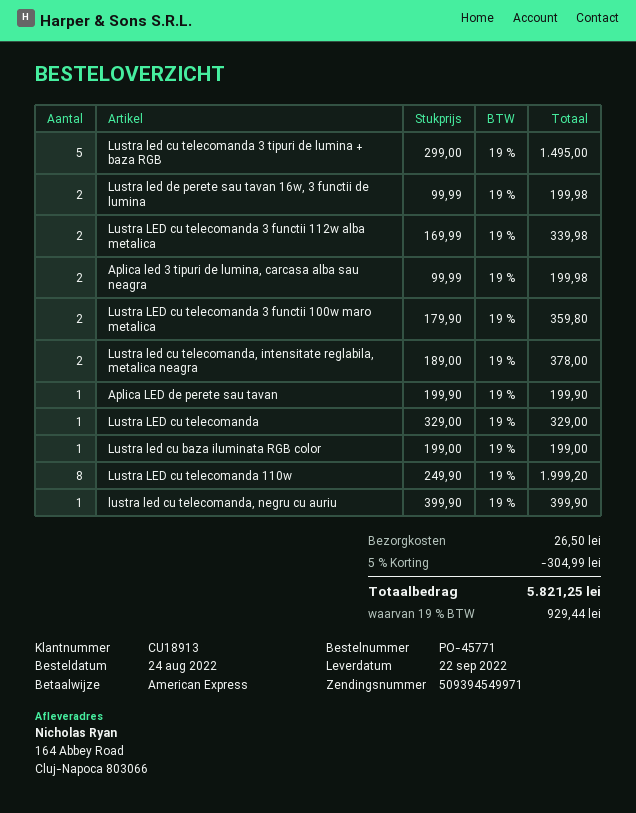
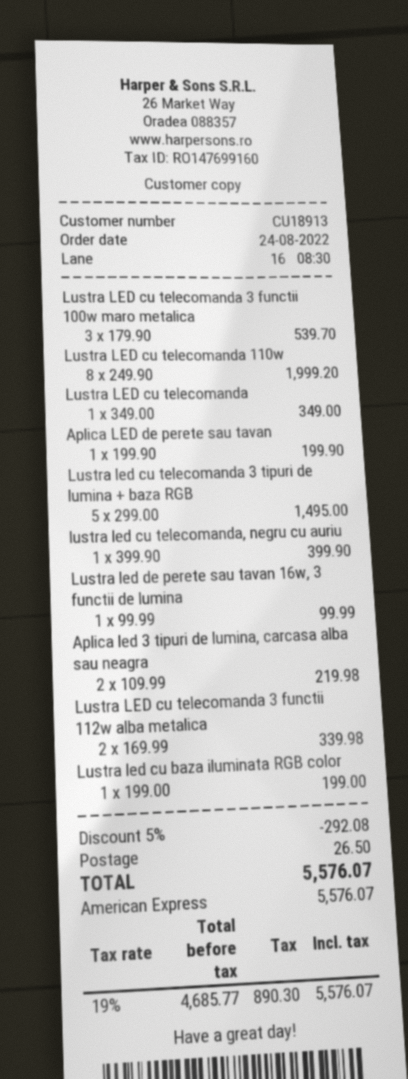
Lustra led de perete sau tavan 16w, 3 functii de lumina: 2 x 99.99 = 199.98 -> 1 x 99.99 = 99.99
Aplica led 3 tipuri de lumina, carcasa alba sau neagra: 2 x 99.99 = 199.98 -> 2 x 109.99 = 219.98
Lustra LED cu telecomanda 3 functii 100w maro metalica: 2 x 179.90 = 359.80 -> 3 x 179.90 = 539.70
Lustra led cu telecomanda, intensitate reglabila, metalica neagra: 2 x 189.00 = 378.00 -> none
Lustra LED cu telecomanda: 1 x 329.00 = 329.00 -> 1 x 349.00 = 349.00
discount: 5% = 304.99 -> 5% = 292.08
tax: 19% = 929.44 -> 19% = 890.30
total: 5821.25 -> 5576.07

